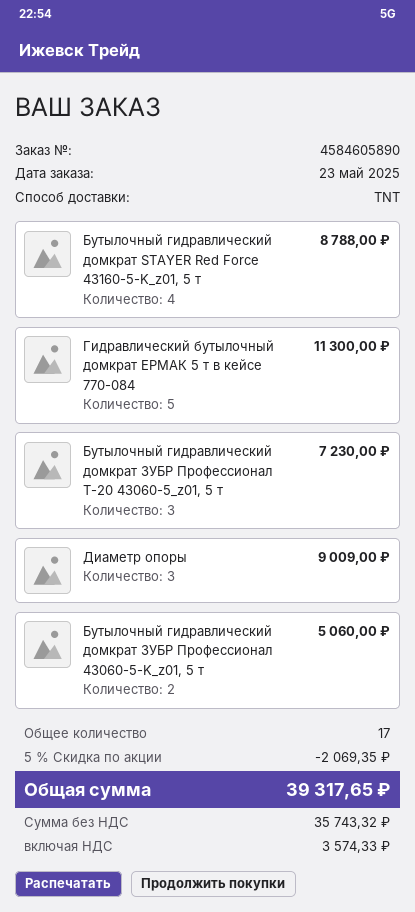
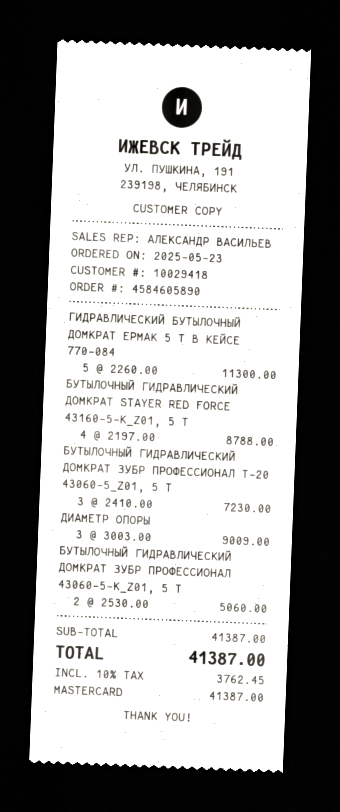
discount: 5% = 2069.35 -> none
tax: 3574.33 -> 3762.45
total: 39317.65 -> 41387.00

